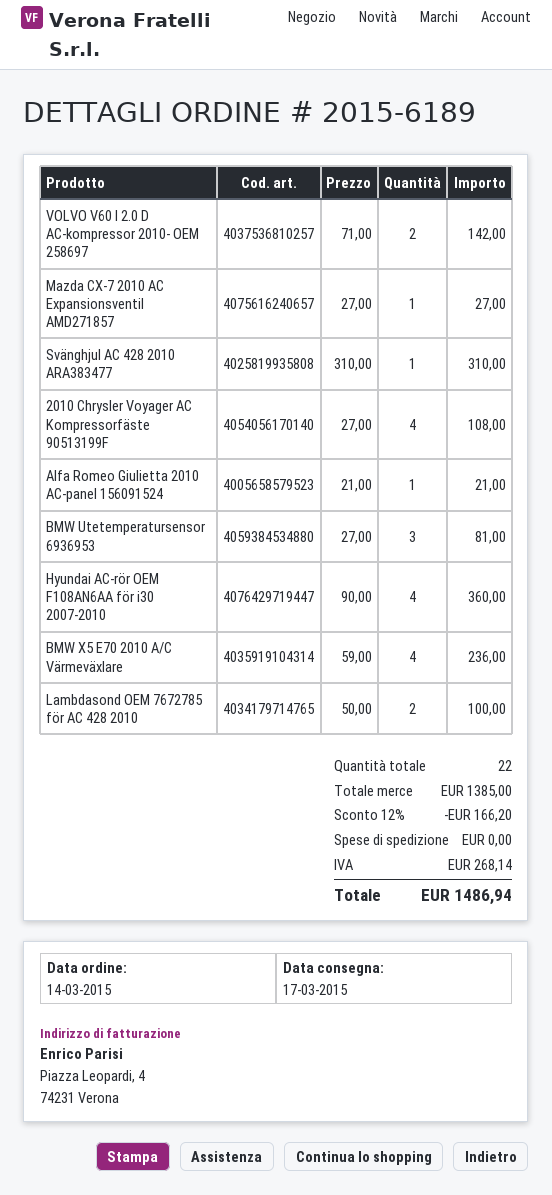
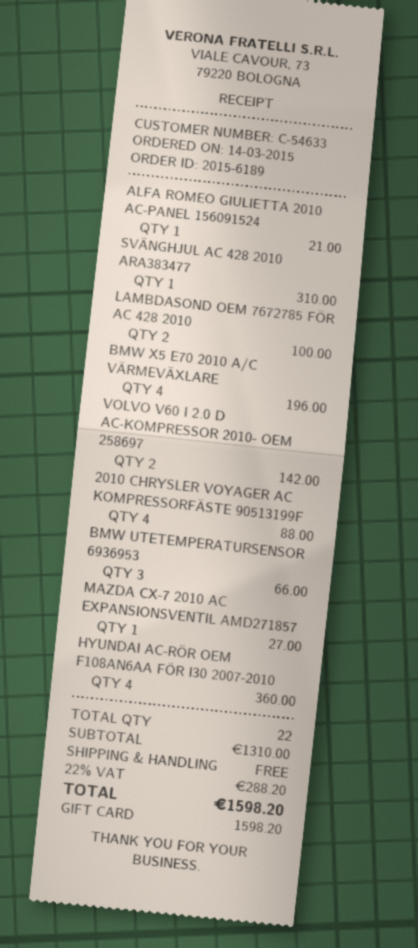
2010 Chrysler Voyager AC Kompressorfäste 90513199F: 4 for 108.00 -> 4 for 88.00
BMW Utetemperatursensor 6936953: 3 for 81.00 -> 3 for 66.00
BMW X5 E70 2010 A/C Värmeväxlare: 4 for 236.00 -> 4 for 196.00
subtotal: 1385.00 -> 1310.00
discount: 12% = 166.20 -> none
tax: 268.14 -> 288.20
total: 1486.94 -> 1598.20

